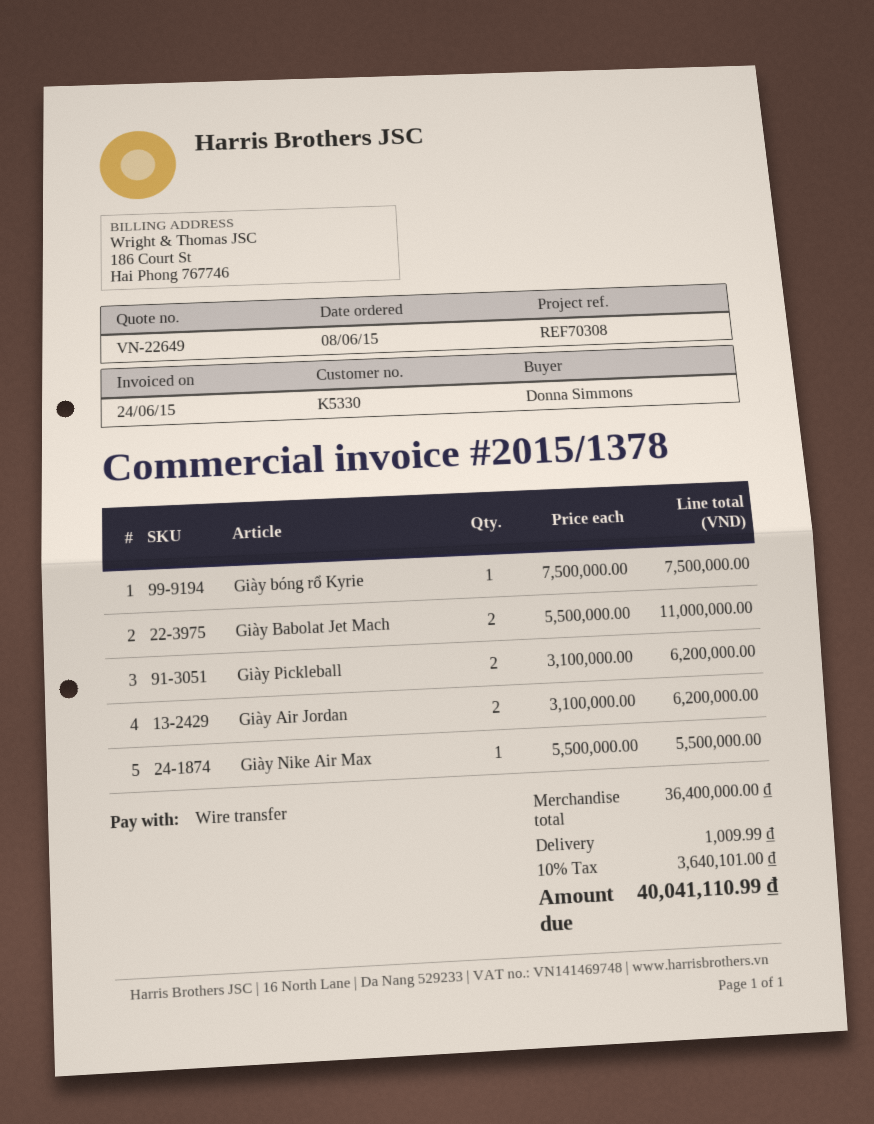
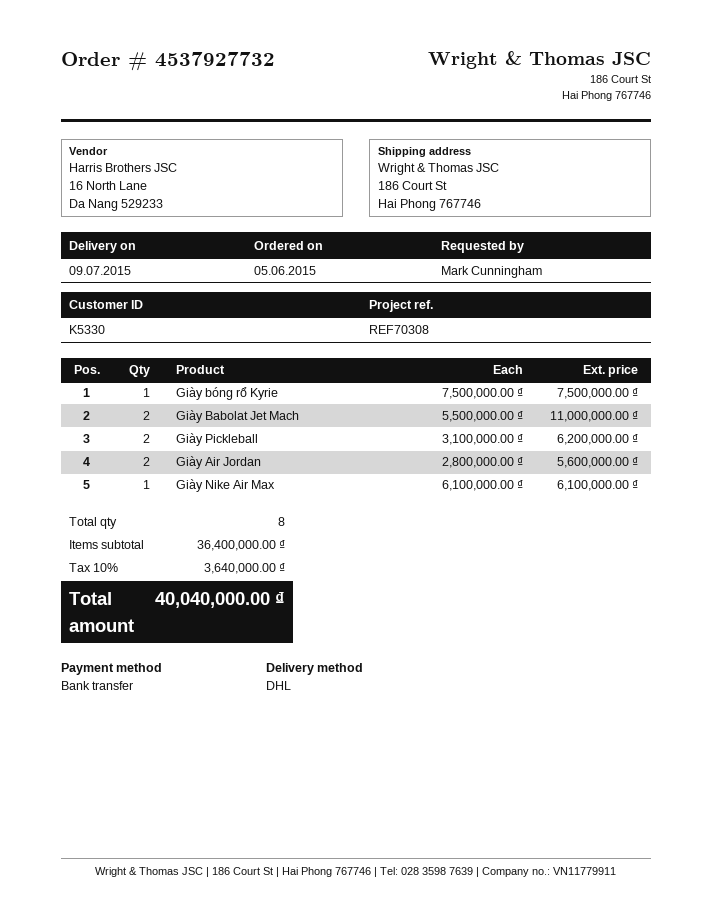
order date: 2015-06-08 -> 2015-06-05
ordered by: Donna Simmons -> Mark Cunningham
Giày Air Jordan: 2 x 3100000.00 = 6200000.00 -> 2 x 2800000.00 = 5600000.00
Giày Nike Air Max: 1 x 5500000.00 = 5500000.00 -> 1 x 6100000.00 = 6100000.00
shipping: 1009.99 -> none
tax: 10% = 3640101.00 -> 10% = 3640000.00
total: 40041110.99 -> 40040000.00

